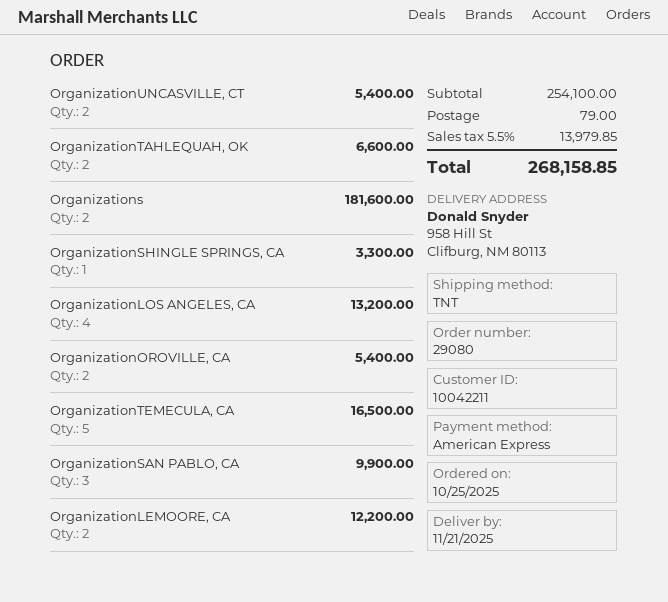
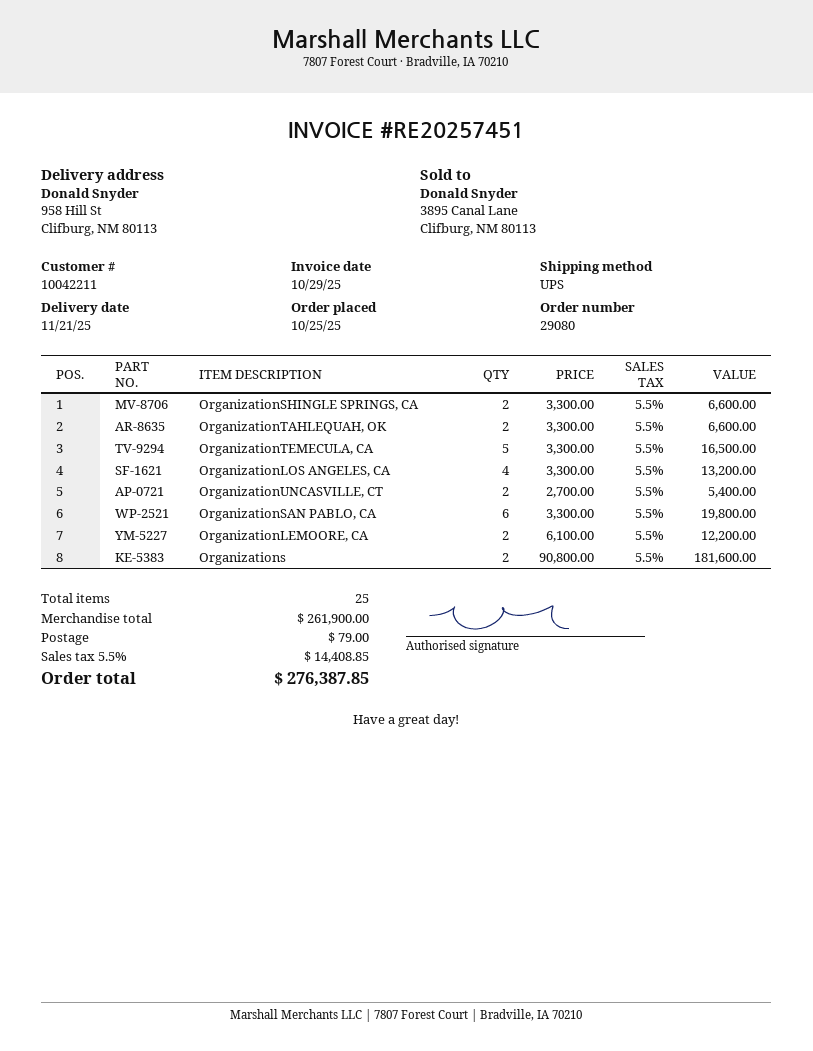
shipping method: TNT -> UPS
OrganizationSHINGLE SPRINGS, CA: 1 for 3300.00 -> 2 for 6600.00
OrganizationOROVILLE, CA: 2 for 5400.00 -> none
OrganizationSAN PABLO, CA: 3 for 9900.00 -> 6 for 19800.00
subtotal: 254100.00 -> 261900.00
tax: 5.5% = 13979.85 -> 5.5% = 14408.85
total: 268158.85 -> 276387.85

